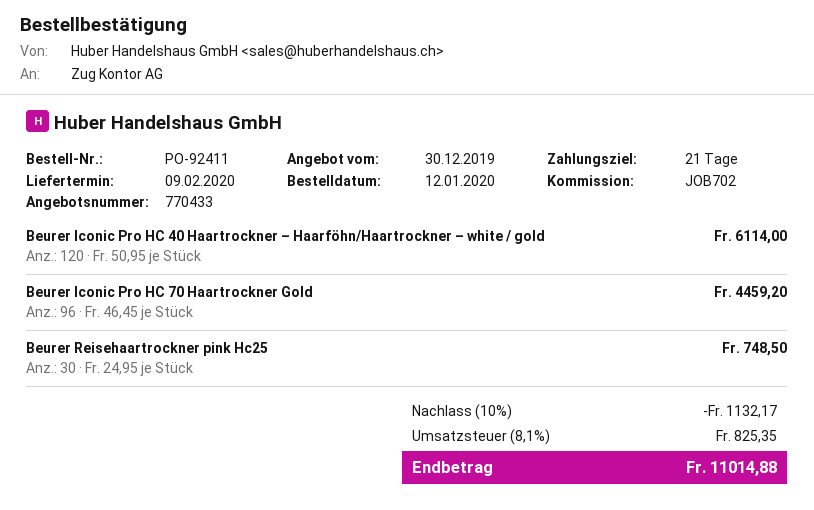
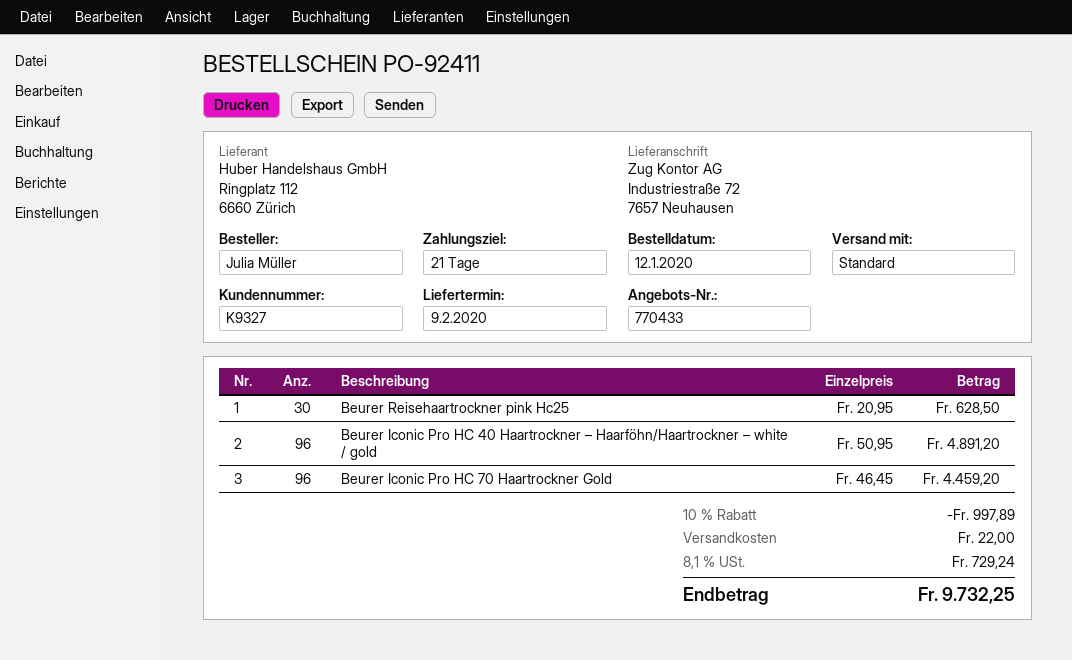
Beurer Iconic Pro HC 40 Haartrockner – Haarföhn/Haartrockner – white / gold: 120 x 50.95 = 6114.00 -> 96 x 50.95 = 4891.20
Beurer Reisehaartrockner pink Hc25: 30 x 24.95 = 748.50 -> 30 x 20.95 = 628.50
discount: 10% = 1132.17 -> 10% = 997.89
shipping: none -> 22.00
tax: 8.1% = 825.35 -> 8.1% = 729.24
total: 11014.88 -> 9732.25

